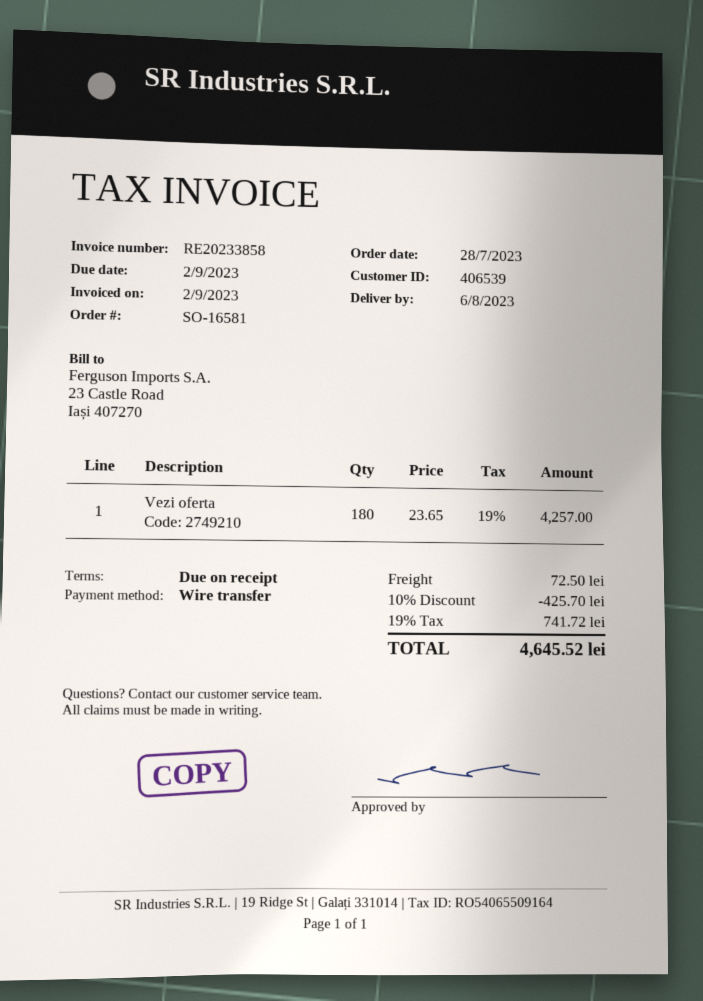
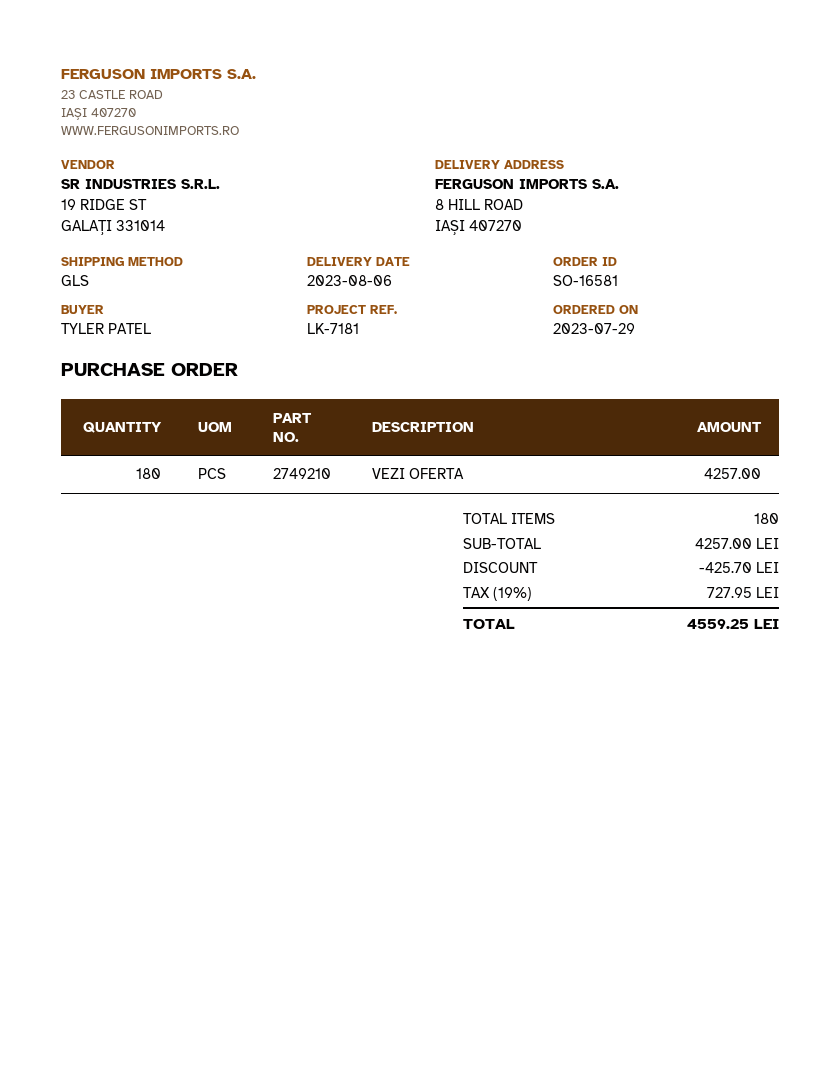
order date: 2023-07-28 -> 2023-07-29
shipping: 72.50 -> none
tax: 19% = 741.72 -> 19% = 727.95
total: 4645.52 -> 4559.25

